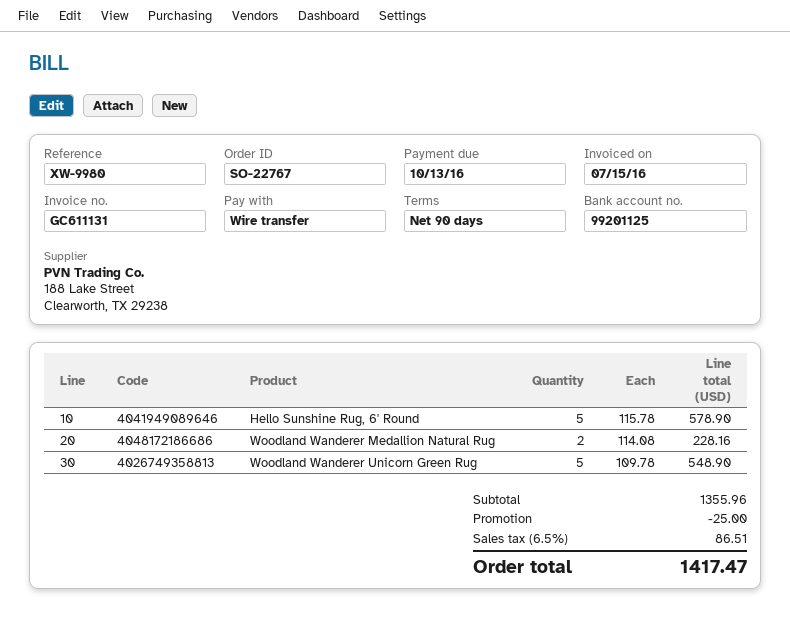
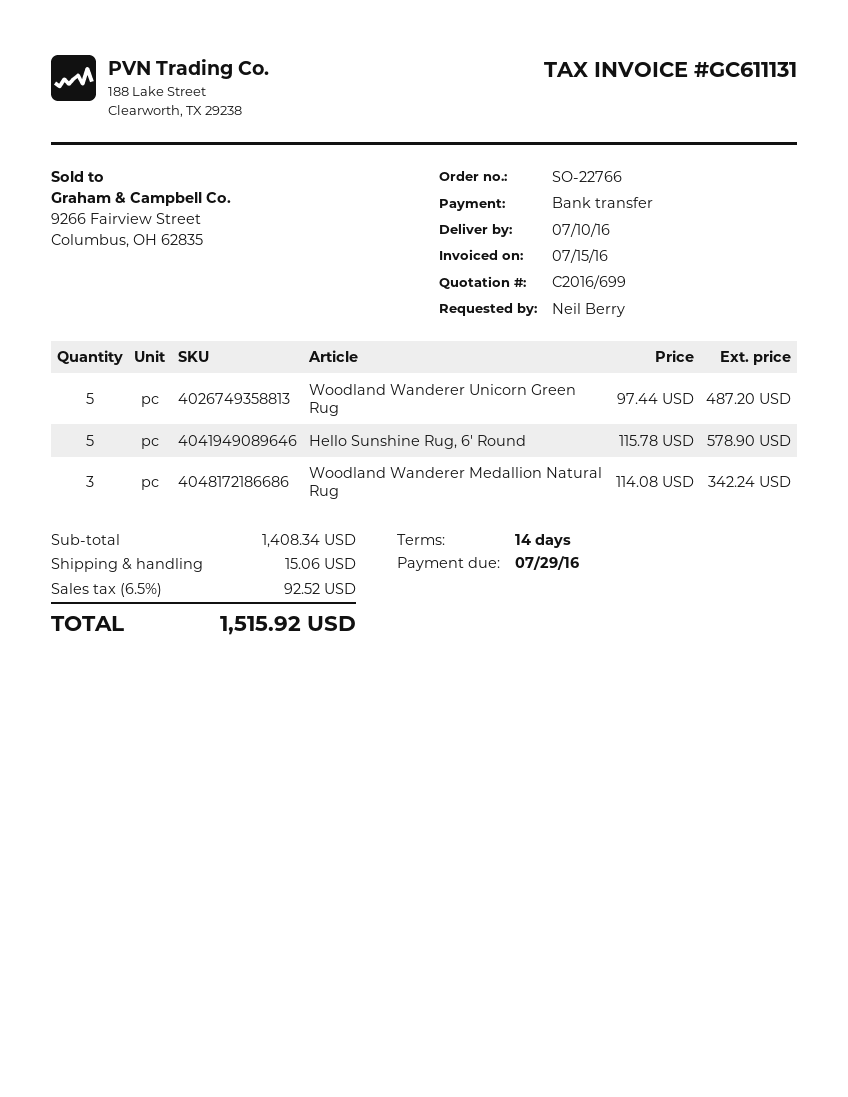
order number: SO-22767 -> SO-22766
payment terms: 90 days -> 14 days
due date: 2016-10-13 -> 2016-07-29
Woodland Wanderer Medallion Natural Rug: 2 x 114.08 = 228.16 -> 3 x 114.08 = 342.24
Woodland Wanderer Unicorn Green Rug: 5 x 109.78 = 548.90 -> 5 x 97.44 = 487.20
subtotal: 1355.96 -> 1408.34
discount: 25.00 -> none
shipping: none -> 15.06
tax: 6.5% = 86.51 -> 6.5% = 92.52
total: 1417.47 -> 1515.92

